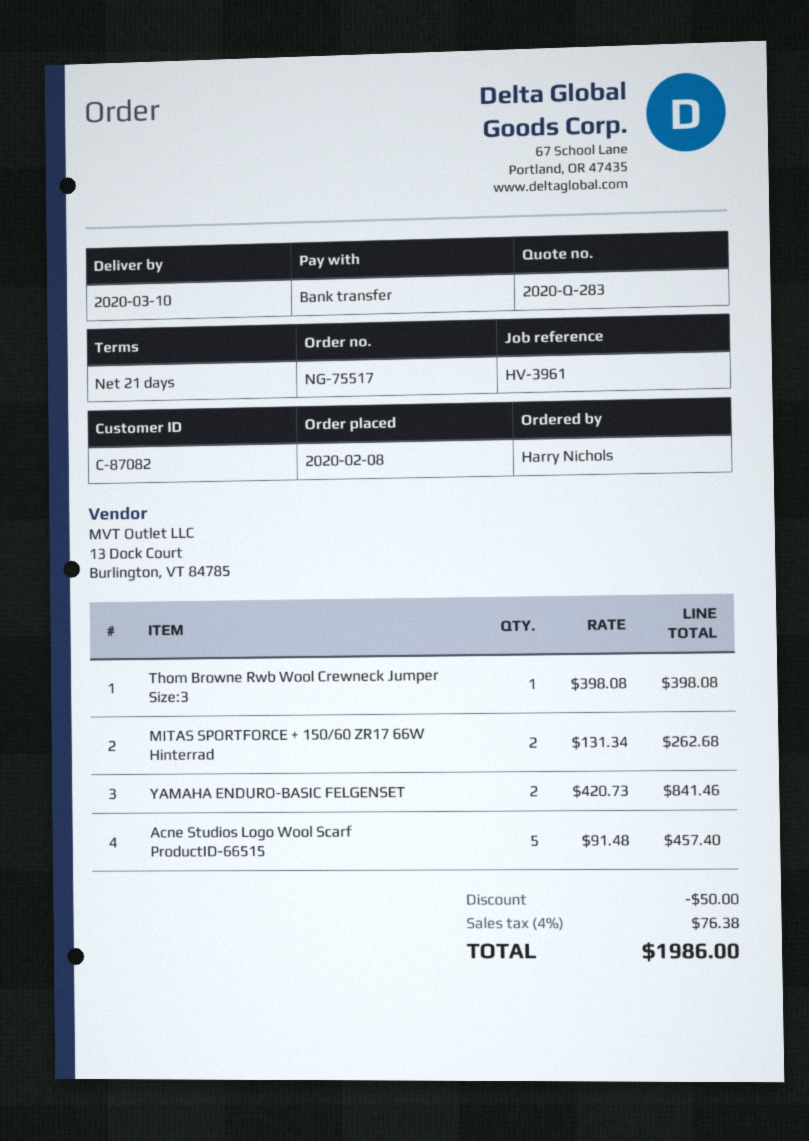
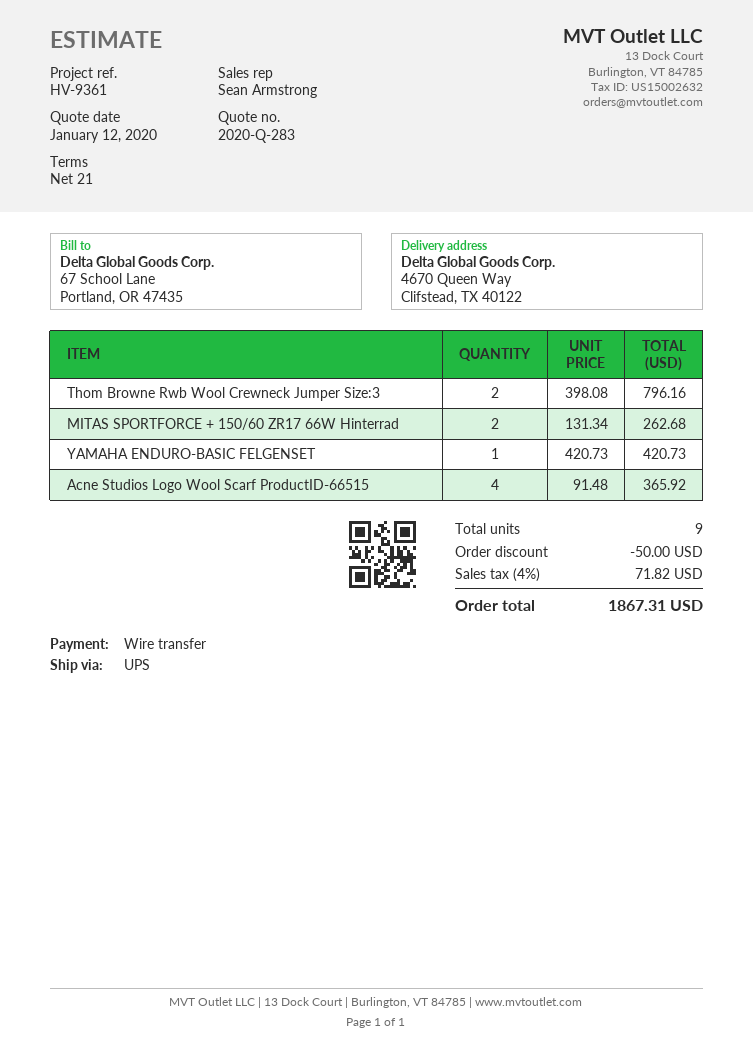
reference: HV-3961 -> HV-9361
Thom Browne Rwb Wool Crewneck Jumper Size:3: 1 x 398.08 = 398.08 -> 2 x 398.08 = 796.16
YAMAHA ENDURO-BASIC FELGENSET: 2 x 420.73 = 841.46 -> 1 x 420.73 = 420.73
Acne Studios Logo Wool Scarf ProductID-66515: 5 x 91.48 = 457.40 -> 4 x 91.48 = 365.92
tax: 4% = 76.38 -> 4% = 71.82
total: 1986.00 -> 1867.31

